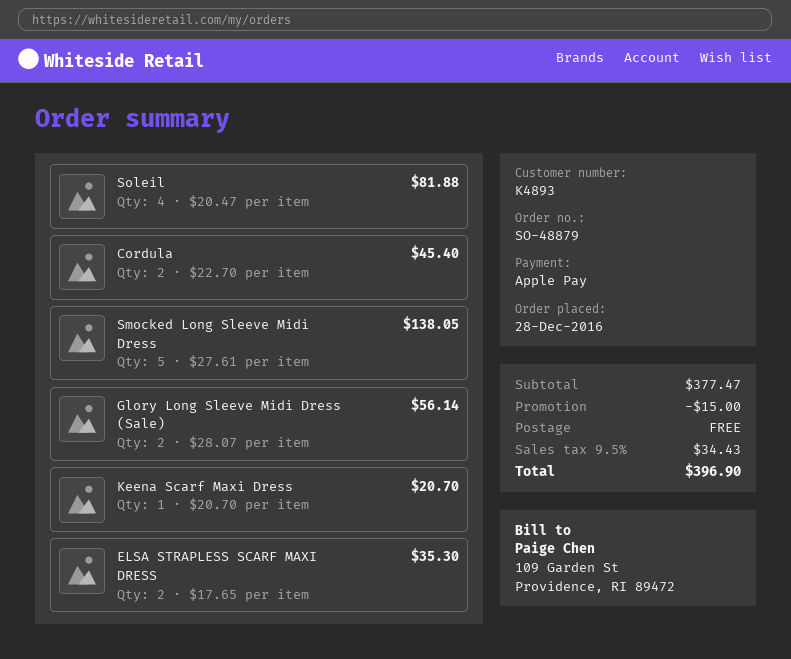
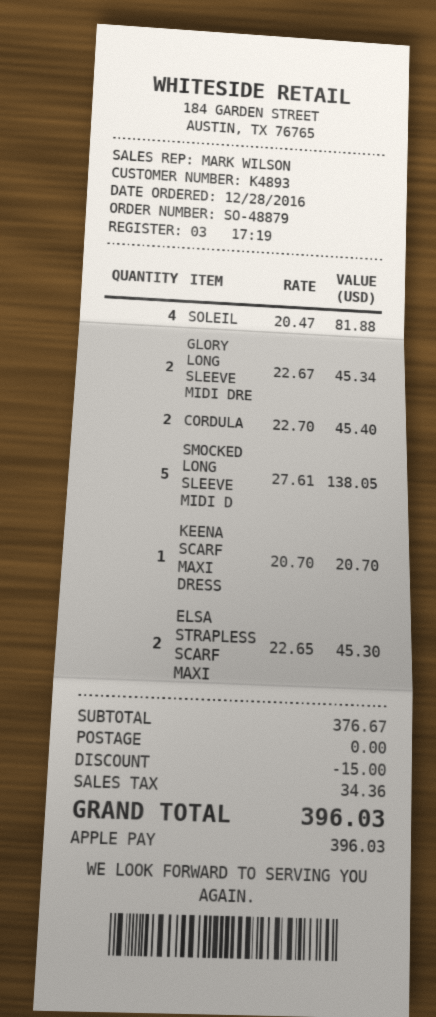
Glory Long Sleeve Midi Dress (Sale): 2 x 28.07 = 56.14 -> 2 x 22.67 = 45.34
ELSA STRAPLESS SCARF MAXI DRESS: 2 x 17.65 = 35.30 -> 2 x 22.65 = 45.30
subtotal: 377.47 -> 376.67
tax: 34.43 -> 34.36
total: 396.90 -> 396.03

